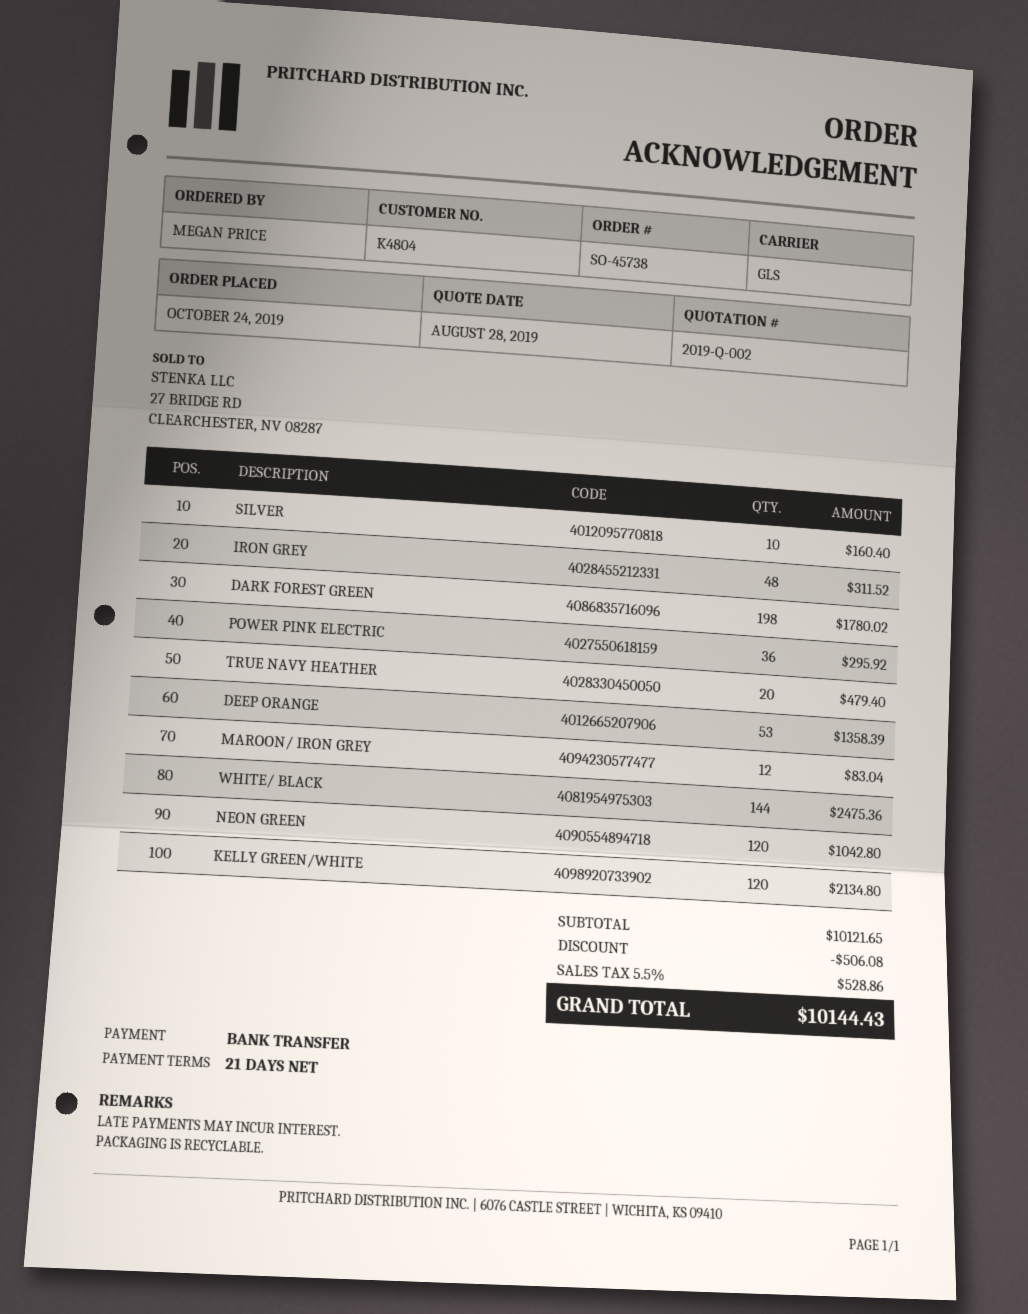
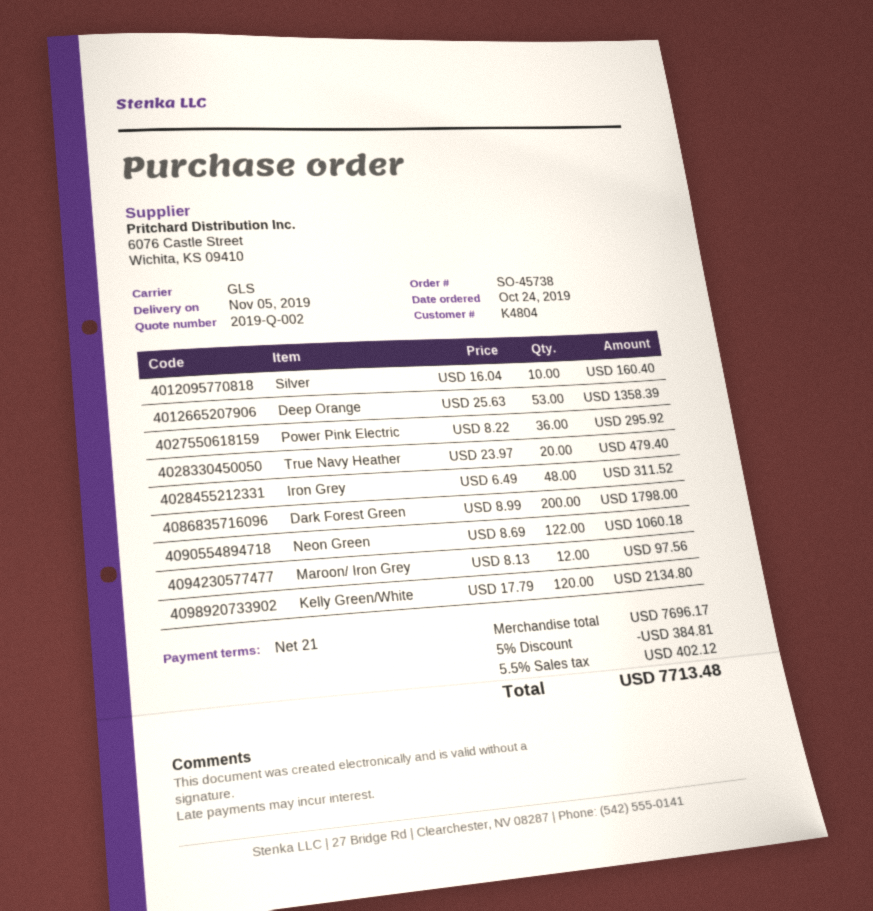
DARK FOREST GREEN: 198 for 1780.02 -> 200 for 1798.00
MAROON/ IRON GREY: 12 for 83.04 -> 12 for 97.56
WHITE/ BLACK: 144 for 2475.36 -> none
NEON GREEN: 120 for 1042.80 -> 122 for 1060.18
subtotal: 10121.65 -> 7696.17
discount: 506.08 -> 384.81
tax: 5.5% = 528.86 -> 5.5% = 402.12
total: 10144.43 -> 7713.48

